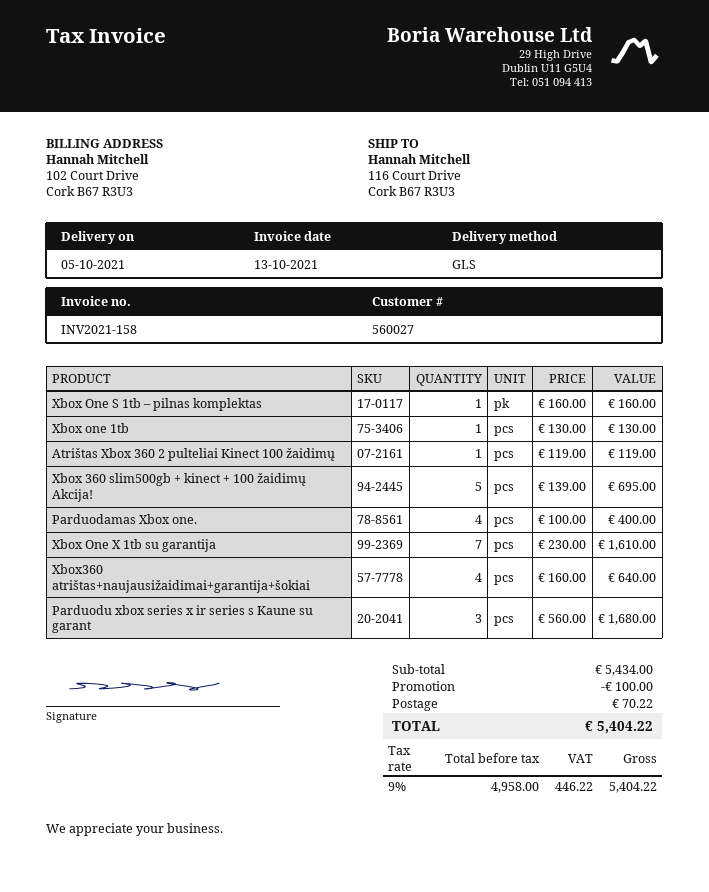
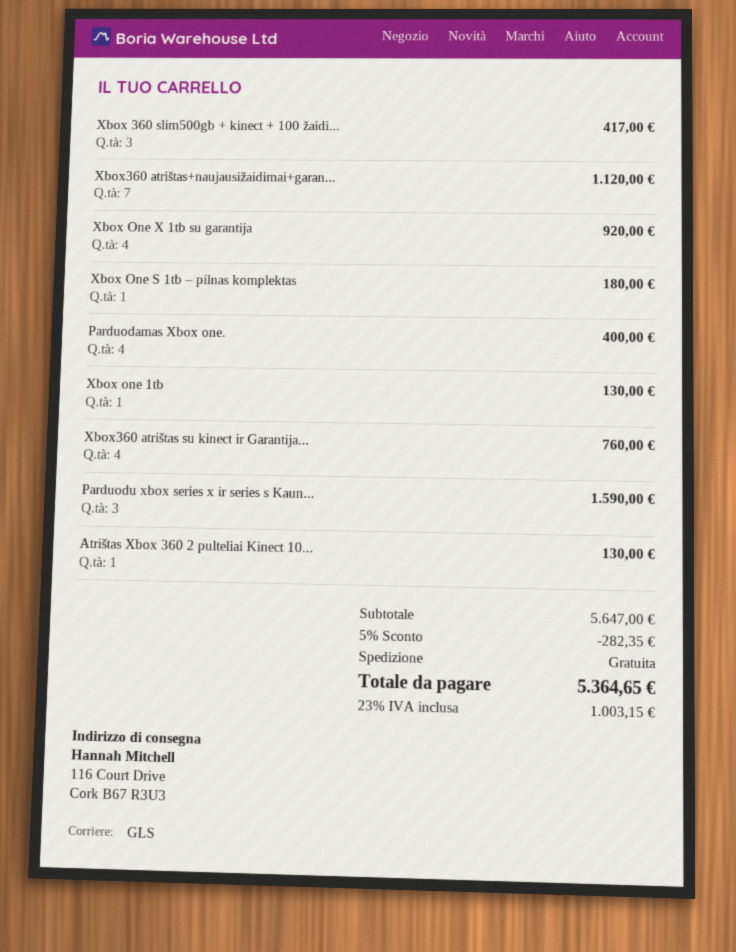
Xbox One S 1tb – pilnas komplektas: 1 for 160.00 -> 1 for 180.00
Atrištas Xbox 360 2 pulteliai Kinect 100 žaidimų: 1 for 119.00 -> 1 for 130.00
Xbox 360 slim500gb + kinect + 100 žaidimų Akcija!: 5 for 695.00 -> 3 for 417.00
Xbox One X 1tb su garantija: 7 for 1610.00 -> 4 for 920.00
Xbox360 atrištas+naujausižaidimai+garantija+šokiai: 4 for 640.00 -> 7 for 1120.00
Parduodu xbox series x ir series s Kaune su garant: 3 for 1680.00 -> 3 for 1590.00
Xbox360 atrištas su kinect ir Garantija...: none -> 4 for 760.00
subtotal: 5434.00 -> 5647.00
discount: 100.00 -> 282.35
shipping: 70.22 -> 0.00
tax: 9% = 446.22 -> 23% = 1003.15
total: 5404.22 -> 5364.65

